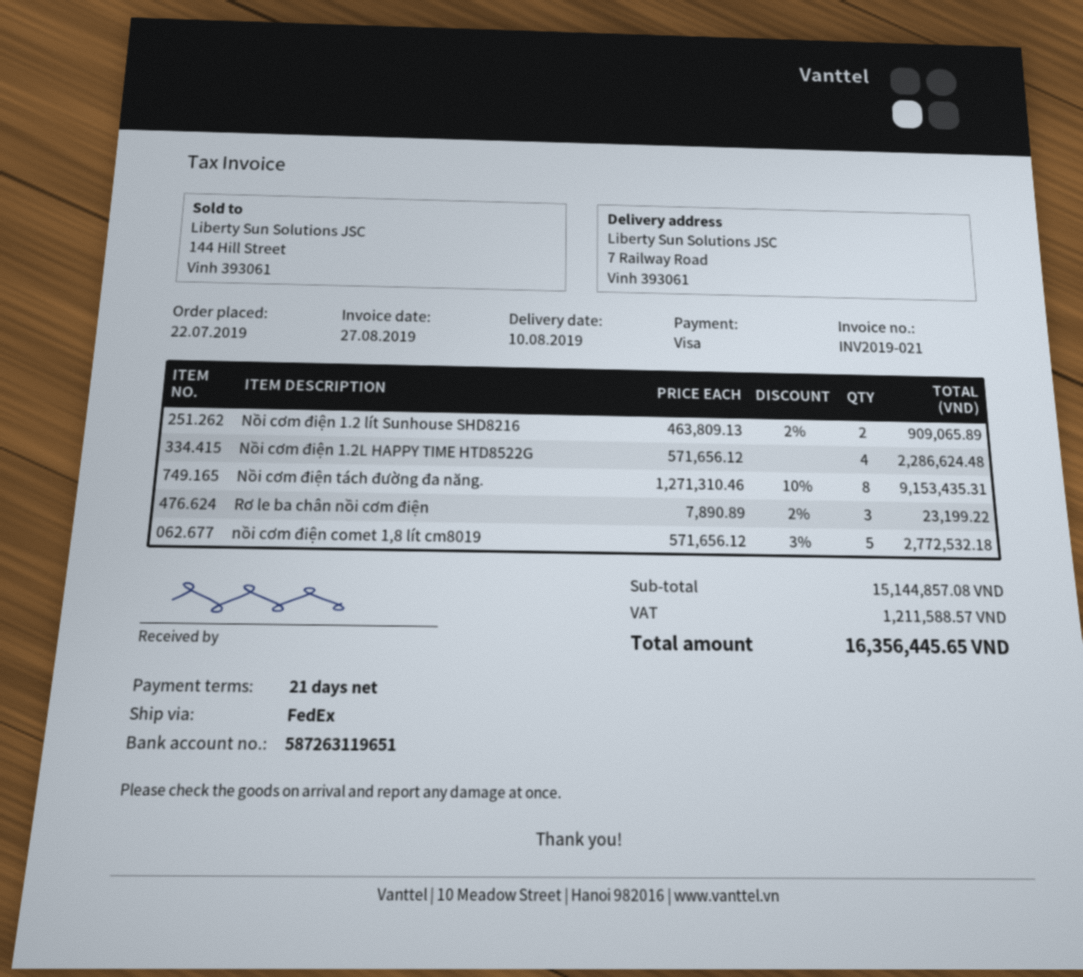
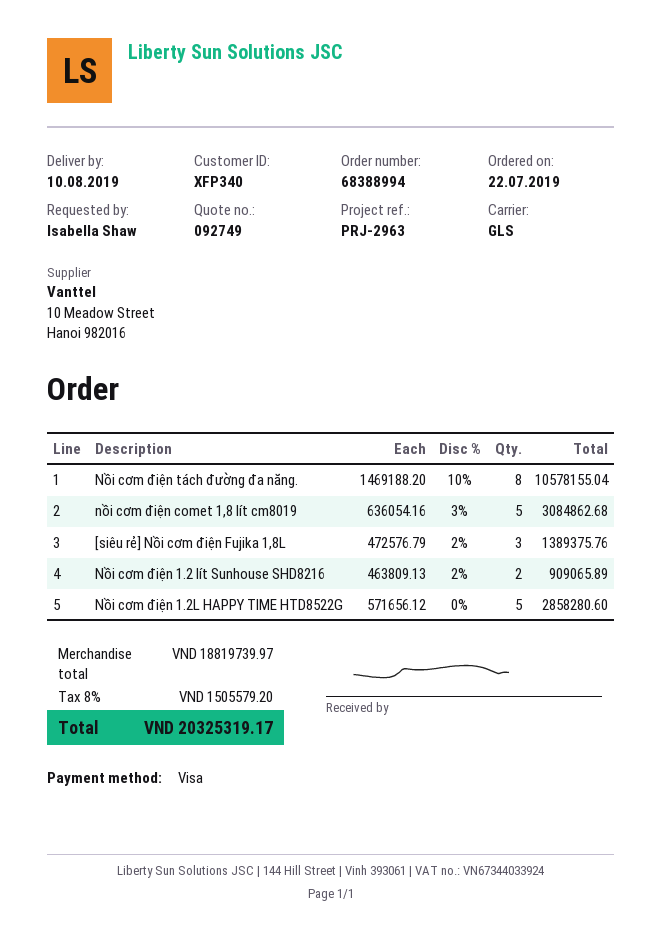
shipping method: FedEx -> GLS
Nồi cơm điện 1.2L HAPPY TIME HTD8522G: 4 x 571656.12 = 2286624.48 -> 5 x 571656.12 = 2858280.60
Nồi cơm điện tách đường đa năng.: 8 x 1271310.46 - 10% = 9153435.31 -> 8 x 1469188.20 - 10% = 10578155.04
Rơ le ba chân nồi cơm điện: 3 x 7890.89 - 2% = 23199.22 -> none
nồi cơm điện comet 1,8 lít cm8019: 5 x 571656.12 - 3% = 2772532.18 -> 5 x 636054.16 - 3% = 3084862.68
[siêu rẻ] Nồi cơm điện Fujika 1,8L: none -> 3 x 472576.79 - 2% = 1389375.76
subtotal: 15144857.08 -> 18819739.97
tax: 1211588.57 -> 1505579.20
total: 16356445.65 -> 20325319.17

